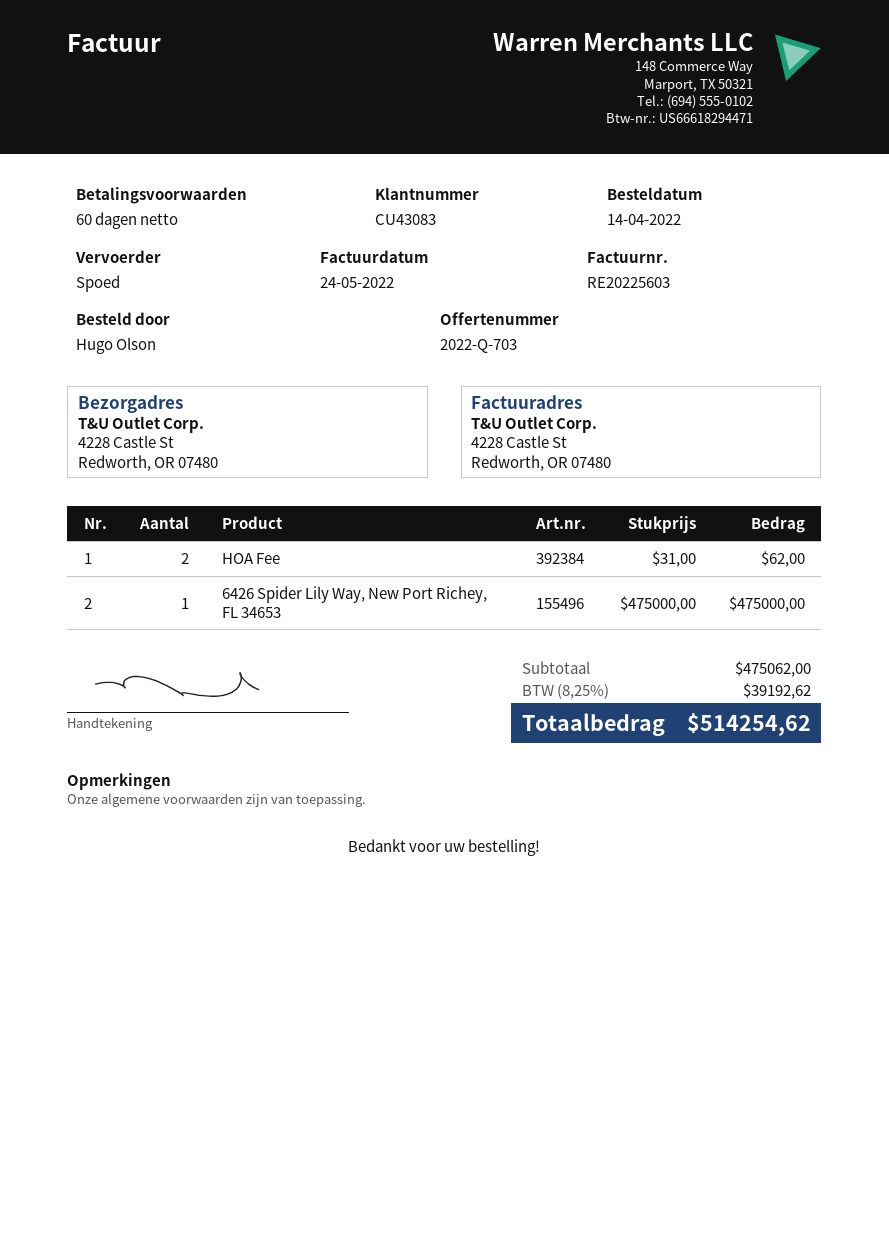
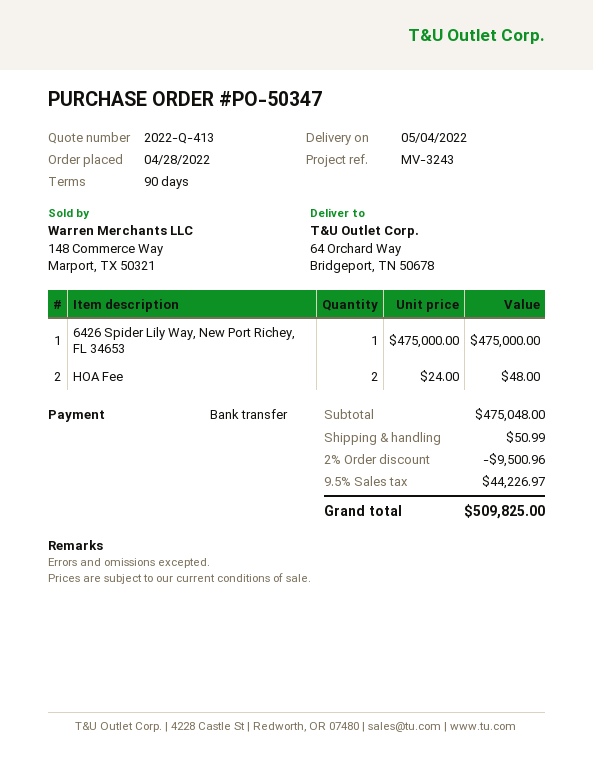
quote number: 2022-Q-703 -> 2022-Q-413
order date: 2022-04-14 -> 2022-04-28
payment terms: 60 days -> 90 days
ship to: 4228 Castle St, Redworth, OR 07480 -> 64 Orchard Way, Bridgeport, TN 50678
HOA Fee: 2 x 31.00 = 62.00 -> 2 x 24.00 = 48.00
subtotal: 475062.00 -> 475048.00
discount: none -> 2% = 9500.96
shipping: none -> 50.99
tax: 8.25% = 39192.62 -> 9.5% = 44226.97
total: 514254.62 -> 509825.00

